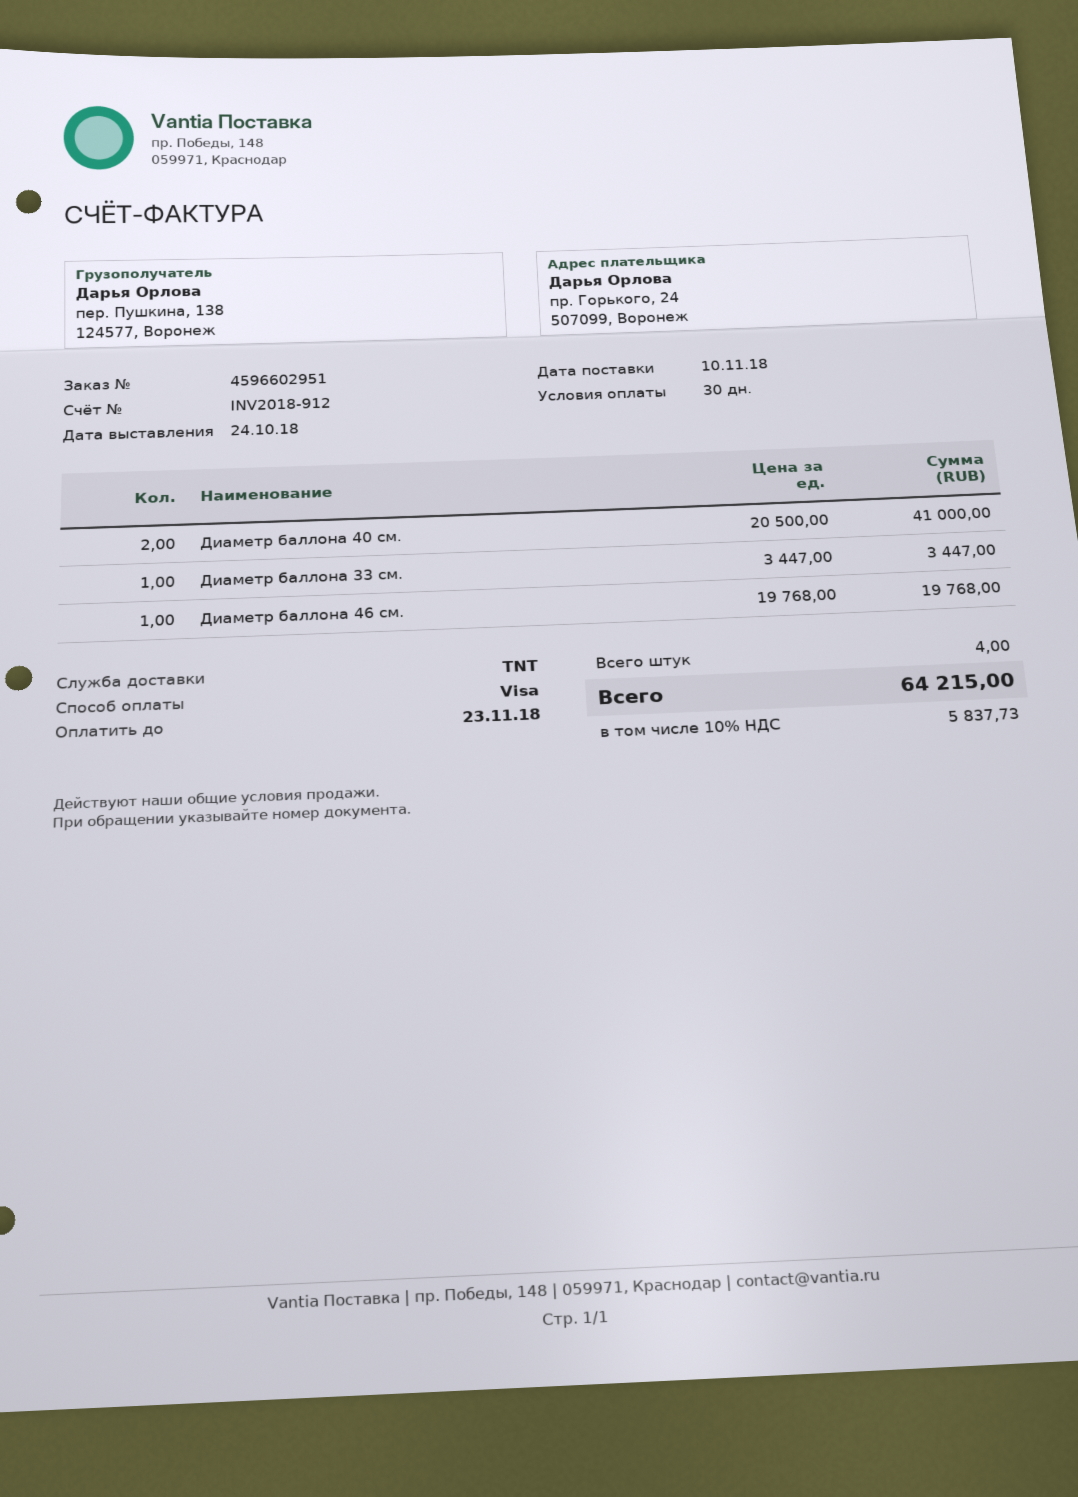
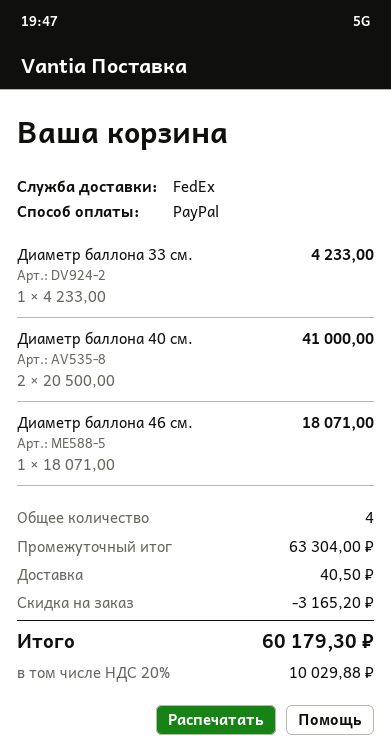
payment method: Visa -> PayPal
shipping method: TNT -> FedEx
Диаметр баллона 33 см.: 1 x 3447.00 = 3447.00 -> 1 x 4233.00 = 4233.00
Диаметр баллона 46 см.: 1 x 19768.00 = 19768.00 -> 1 x 18071.00 = 18071.00
discount: none -> 3165.20
shipping: none -> 40.50
tax: 10% = 5837.73 -> 20% = 10029.88
total: 64215.00 -> 60179.30

